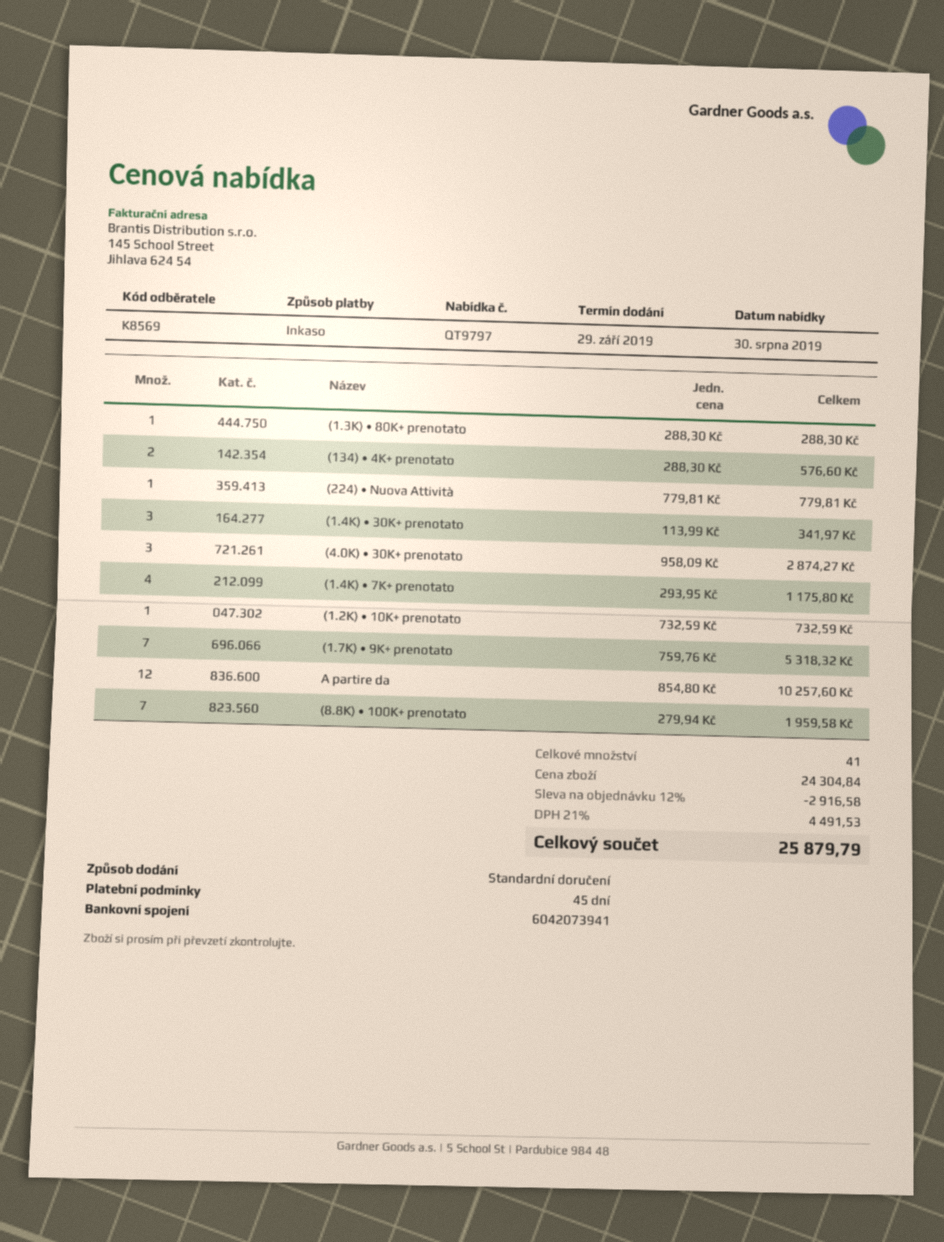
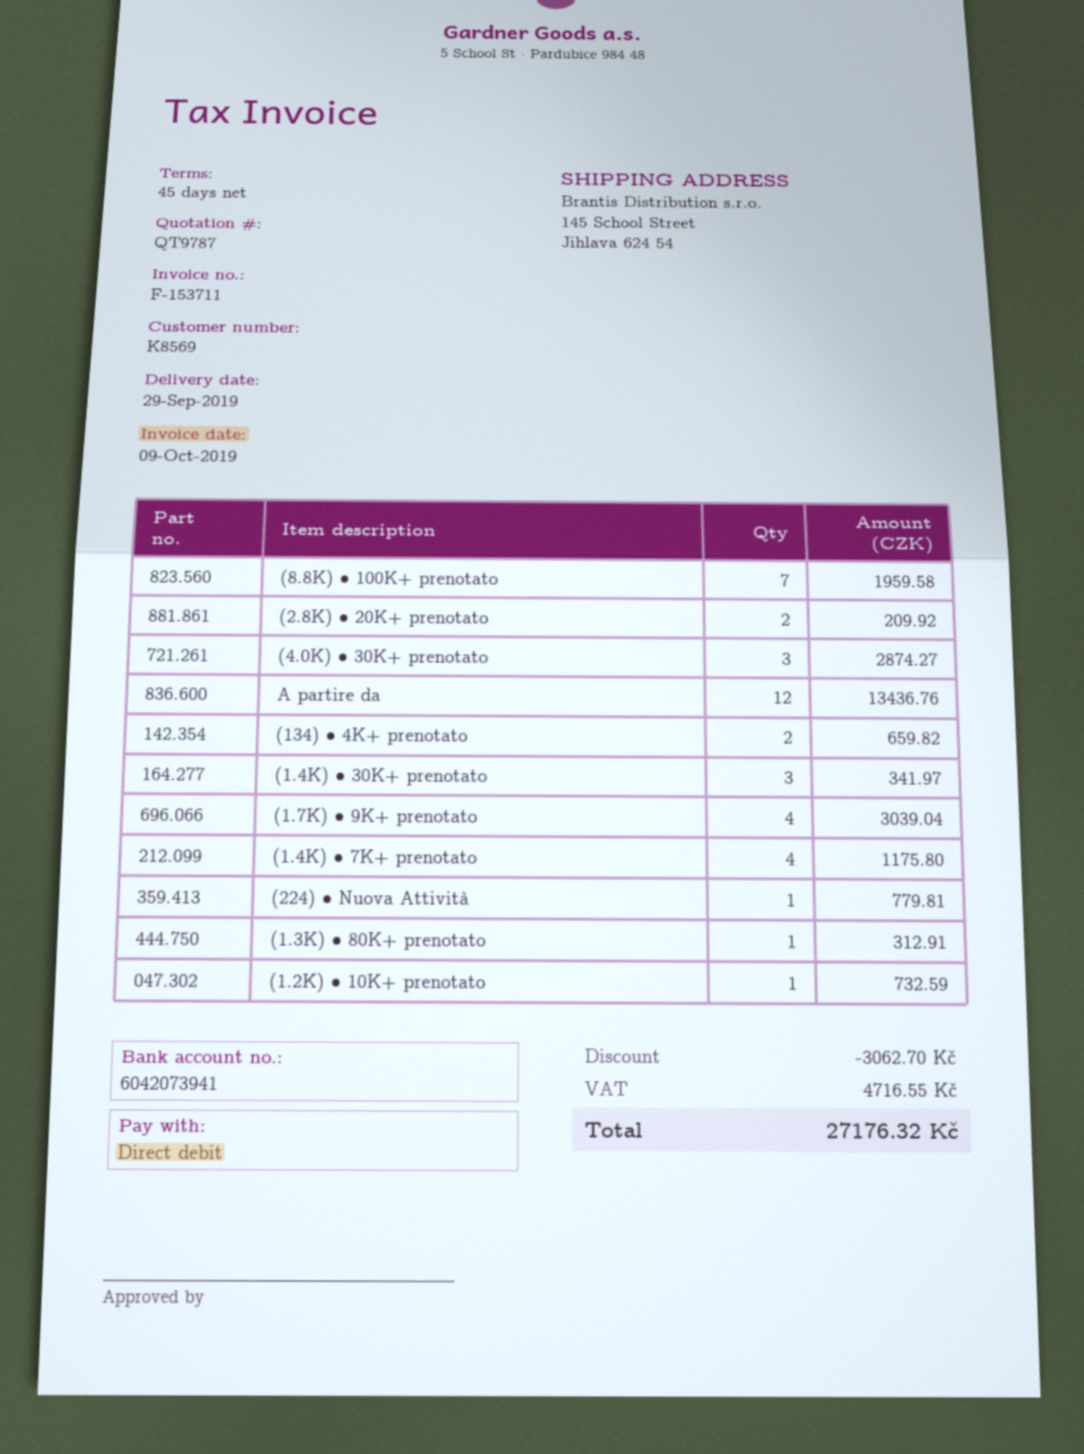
quote number: QT9797 -> QT9787
(1.3K) • 80K+ prenotato: 1 for 288.30 -> 1 for 312.91
(134) • 4K+ prenotato: 2 for 576.60 -> 2 for 659.82
(1.7K) • 9K+ prenotato: 7 for 5318.32 -> 4 for 3039.04
A partire da: 12 for 10257.60 -> 12 for 13436.76
(2.8K) • 20K+ prenotato: none -> 2 for 209.92
discount: 2916.58 -> 3062.70
tax: 4491.53 -> 4716.55
total: 25879.79 -> 27176.32

